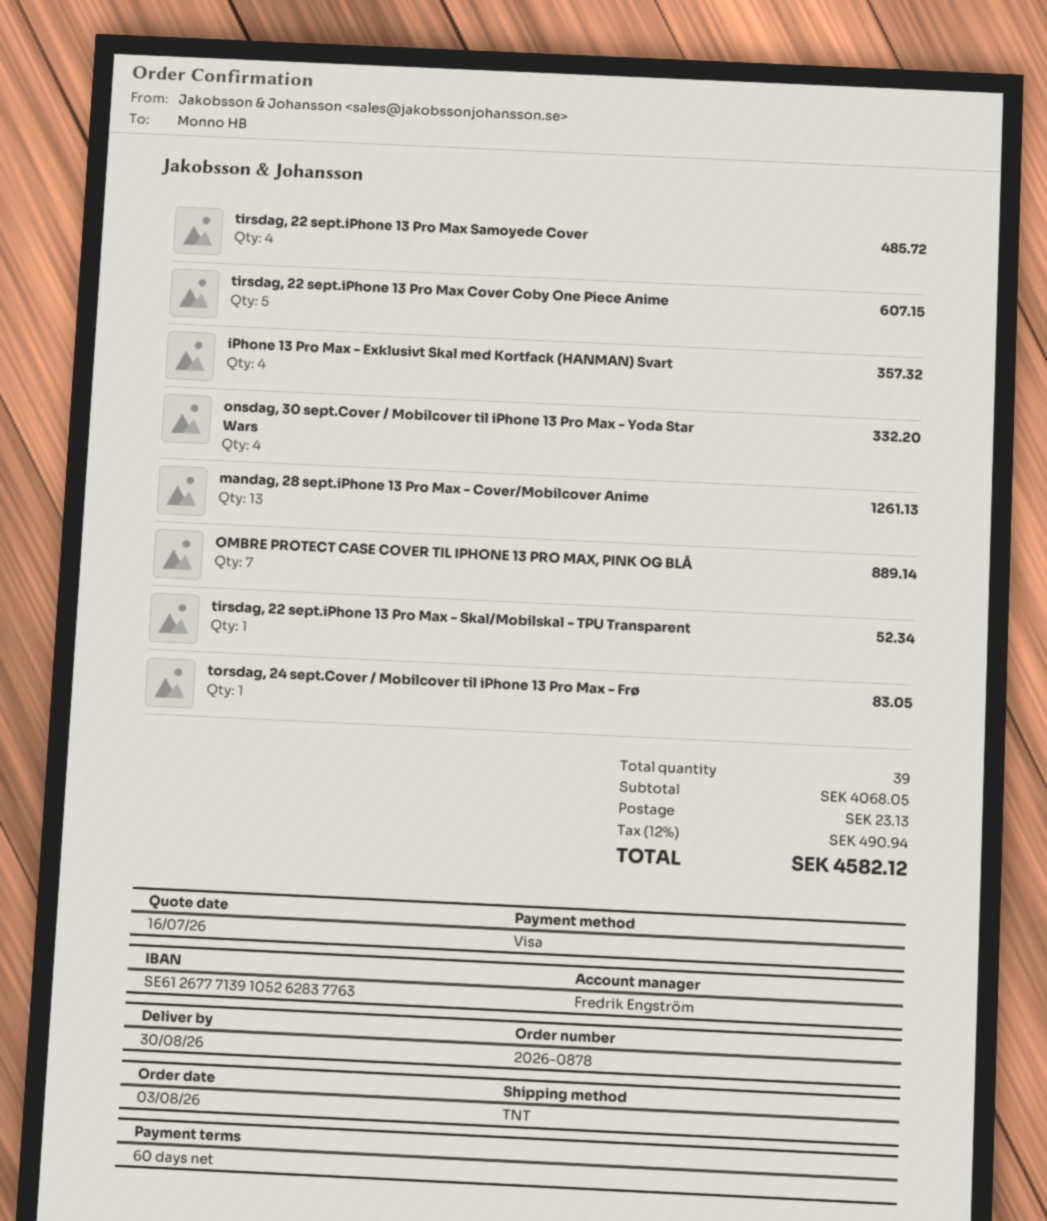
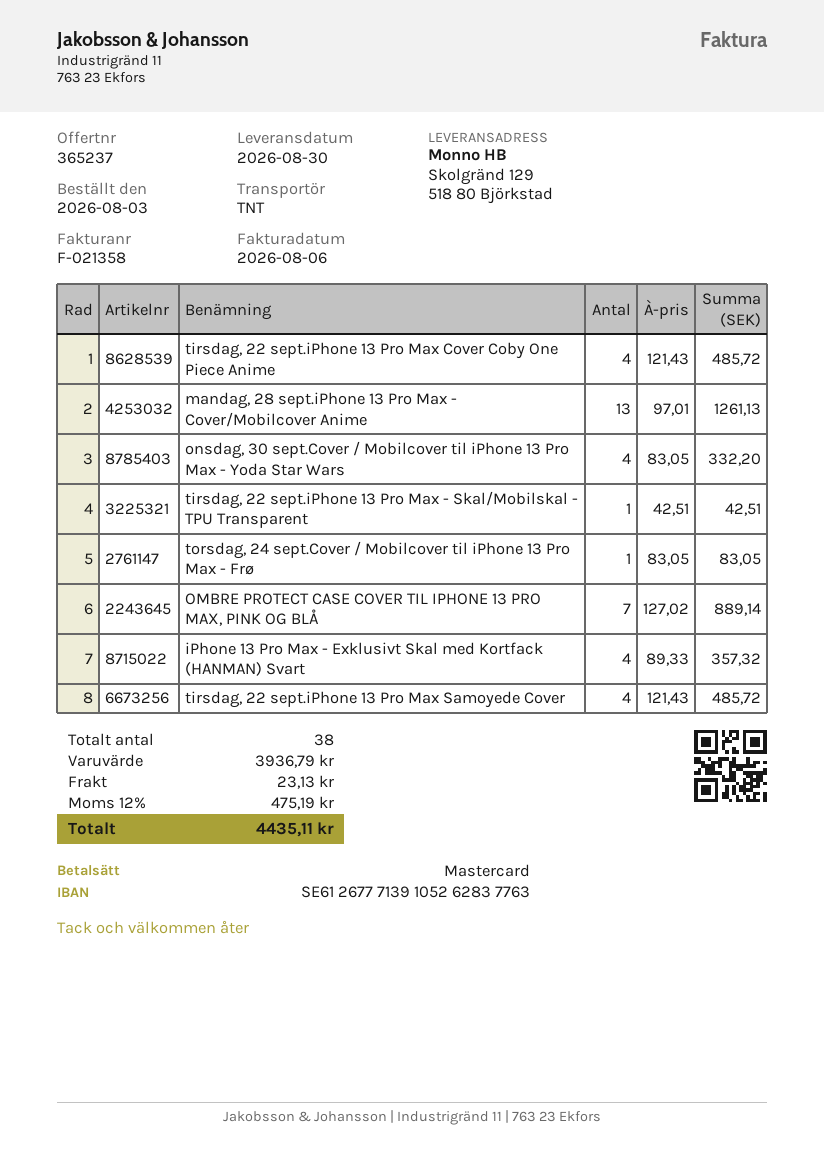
payment method: Visa -> Mastercard
tirsdag, 22 sept.iPhone 13 Pro Max Cover Coby One Piece Anime: 5 for 607.15 -> 4 for 485.72
tirsdag, 22 sept.iPhone 13 Pro Max - Skal/Mobilskal - TPU Transparent: 1 for 52.34 -> 1 for 42.51
total quantity: 39 -> 38
subtotal: 4068.05 -> 3936.79
tax: 12% = 490.94 -> 12% = 475.19
total: 4582.12 -> 4435.11

